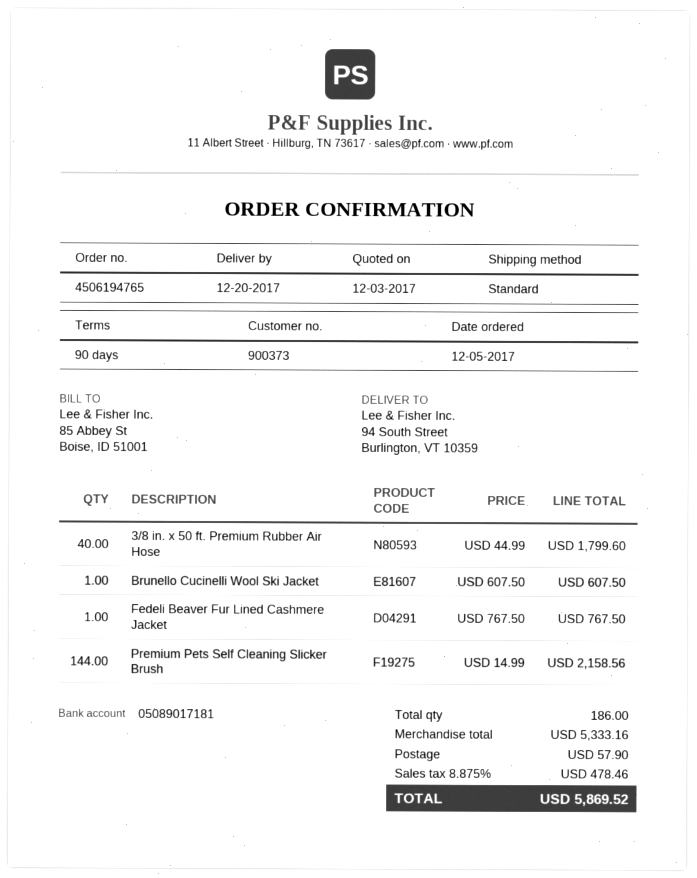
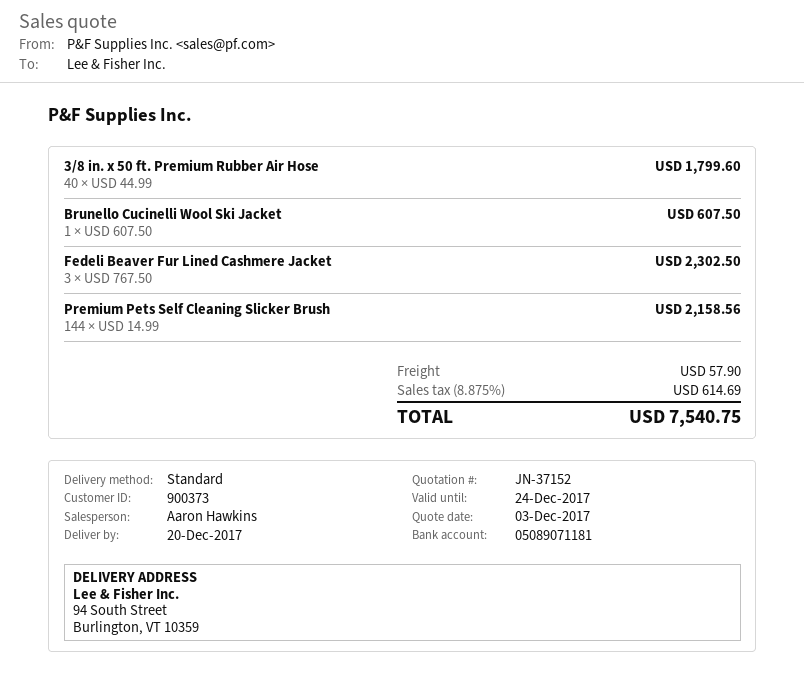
bank account: 05089017181 -> 05089071181
Fedeli Beaver Fur Lined Cashmere Jacket: 1 x 767.50 = 767.50 -> 3 x 767.50 = 2302.50
tax: 8.875% = 478.46 -> 8.875% = 614.69
total: 5869.52 -> 7540.75

